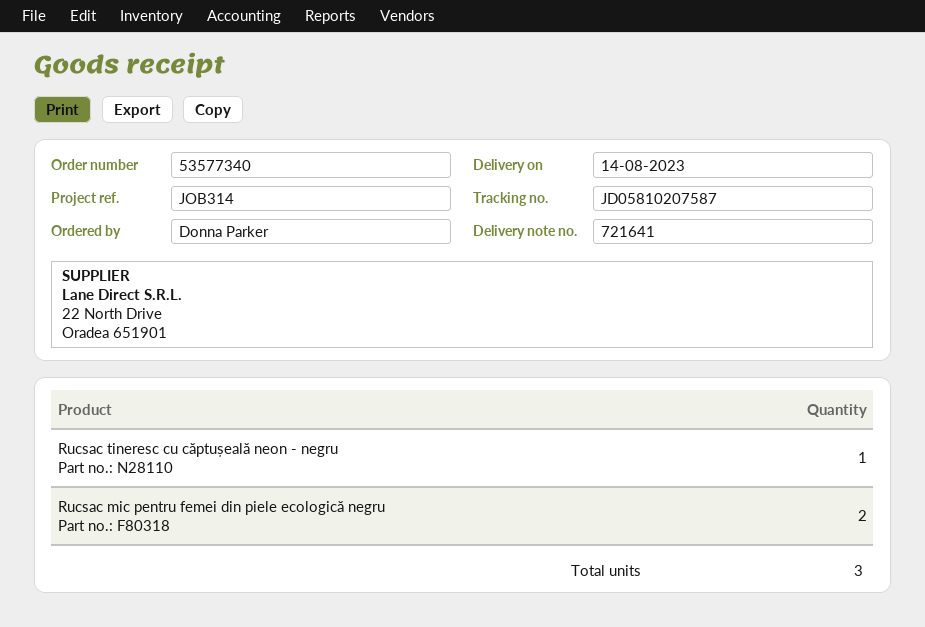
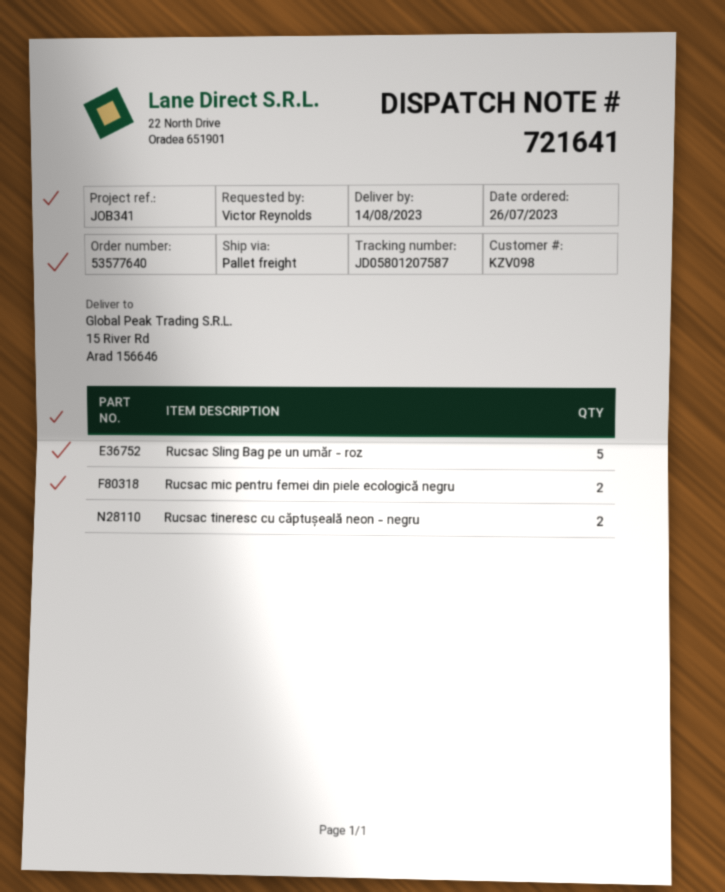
order number: 53577340 -> 53577640
reference: JOB314 -> JOB341
ordered by: Donna Parker -> Victor Reynolds
tracking number: JD05810207587 -> JD05801207587
Rucsac tineresc cu căptușeală neon - negru: 1 -> 2
Rucsac Sling Bag pe un umăr - roz: none -> 5

